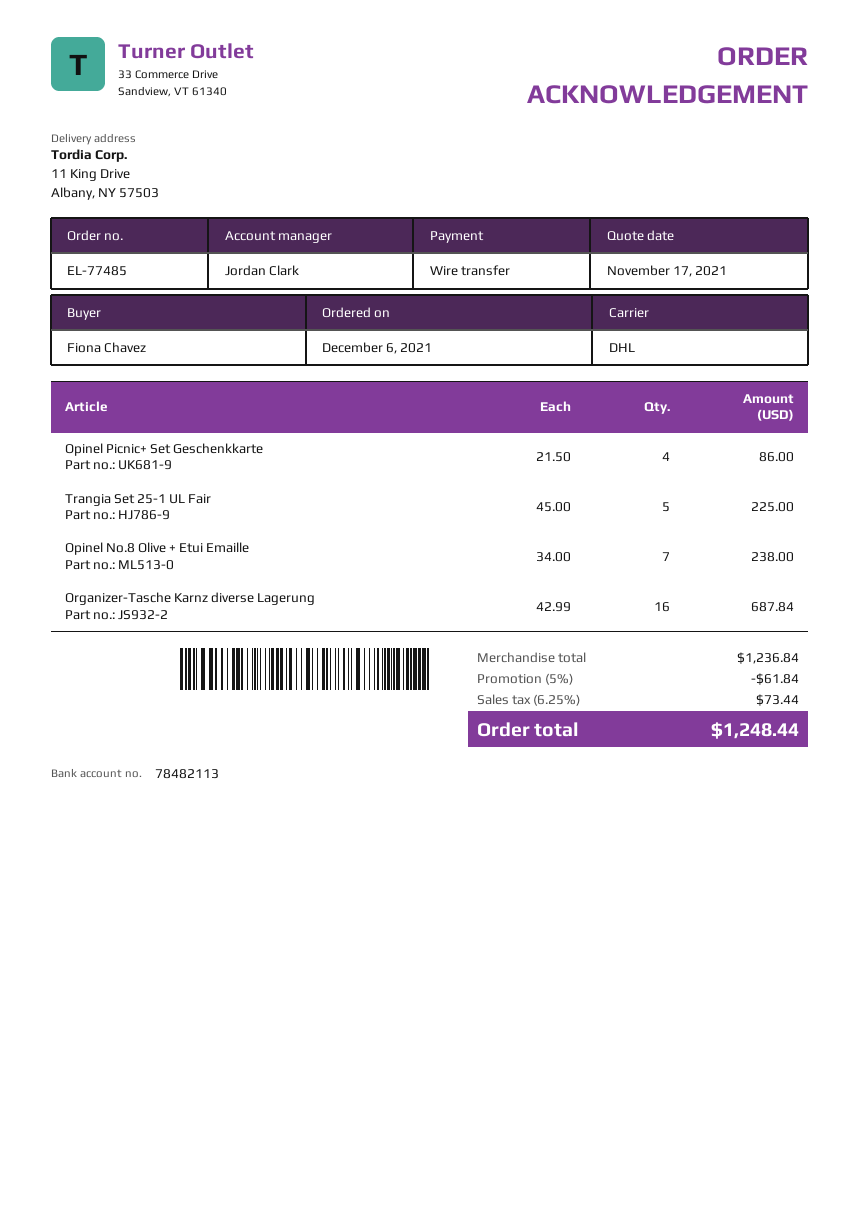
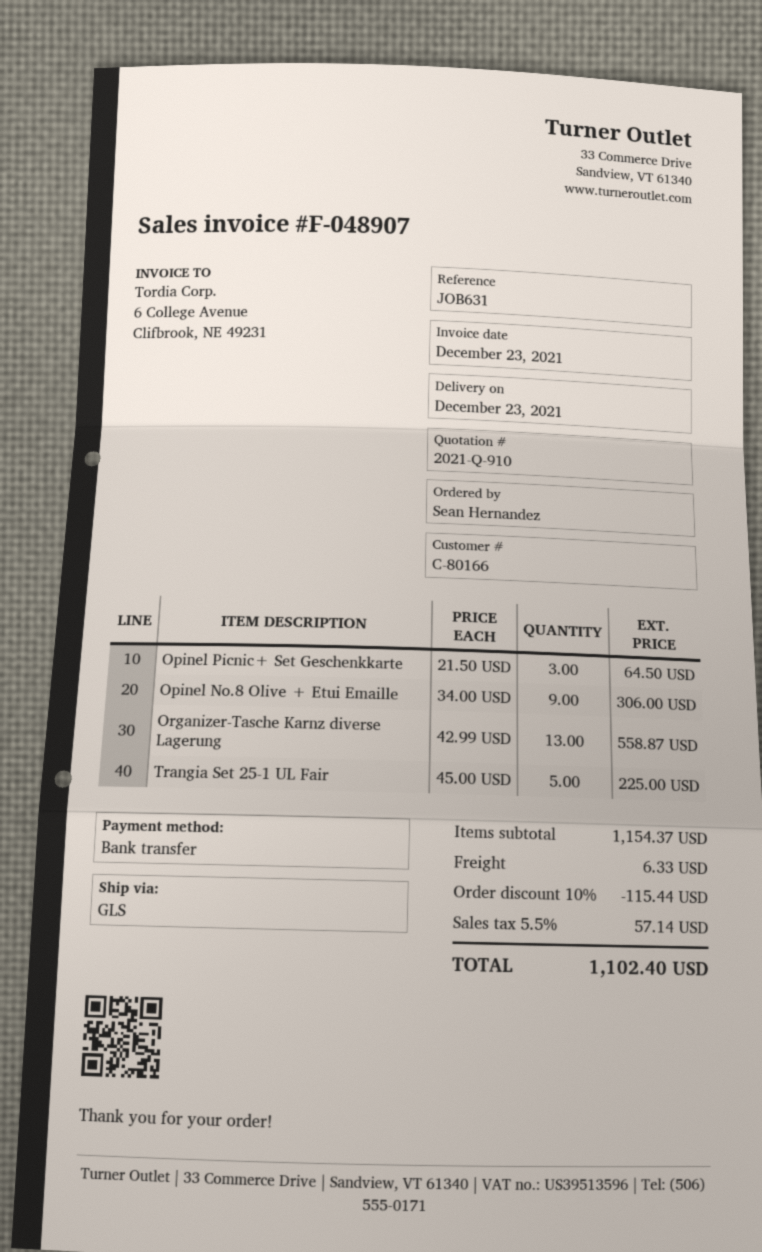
ordered by: Fiona Chavez -> Sean Hernandez
shipping method: DHL -> GLS
Opinel Picnic+ Set Geschenkkarte: 4 x 21.50 = 86.00 -> 3 x 21.50 = 64.50
Opinel No.8 Olive + Etui Emaille: 7 x 34.00 = 238.00 -> 9 x 34.00 = 306.00
Organizer-Tasche Karnz diverse Lagerung: 16 x 42.99 = 687.84 -> 13 x 42.99 = 558.87
subtotal: 1236.84 -> 1154.37
discount: 5% = 61.84 -> 10% = 115.44
shipping: none -> 6.33
tax: 6.25% = 73.44 -> 5.5% = 57.14
total: 1248.44 -> 1102.40

